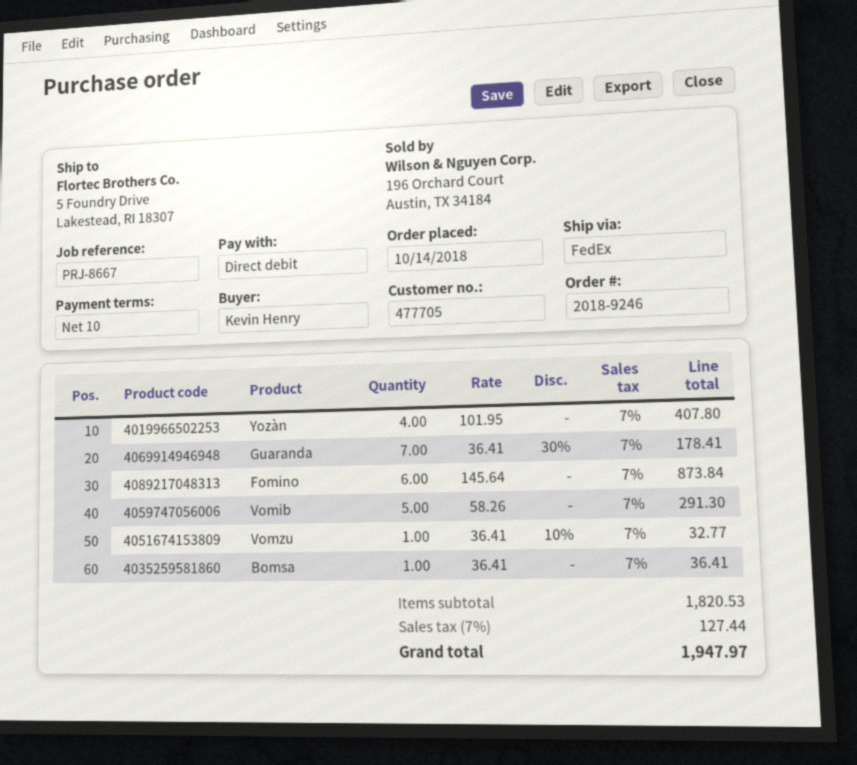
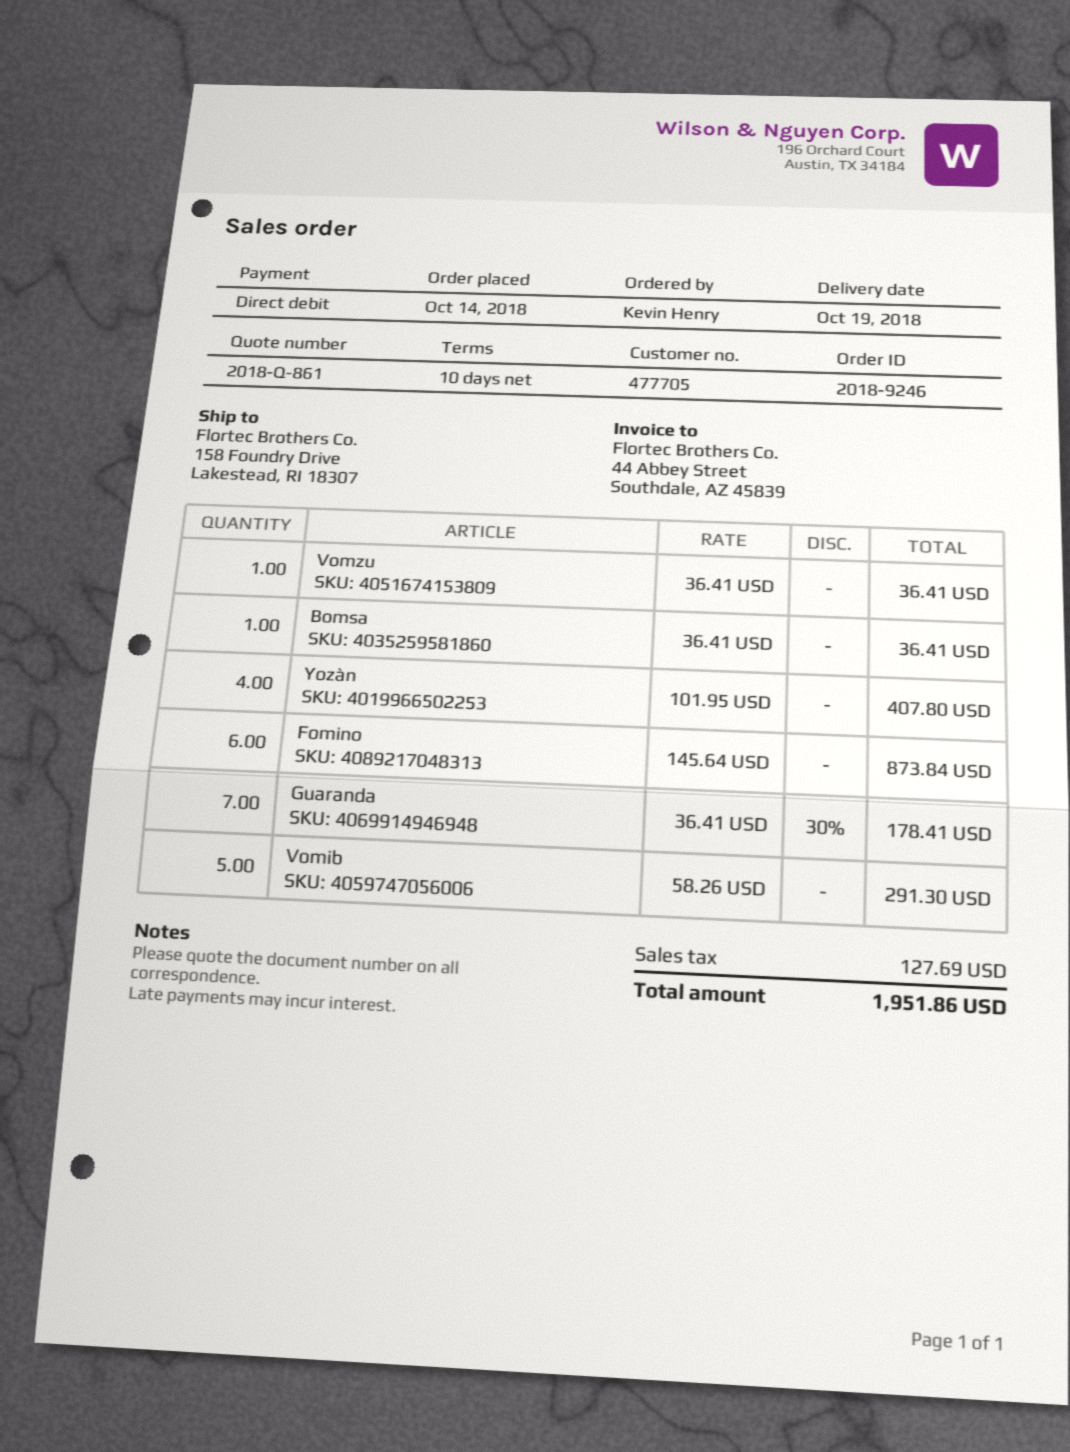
ship to: 5 Foundry Drive, Lakestead, RI 18307 -> 158 Foundry Drive, Lakestead, RI 18307
Vomzu: 1 x 36.41 - 10% = 32.77 -> 1 x 36.41 = 36.41
tax: 127.44 -> 127.69
total: 1947.97 -> 1951.86

